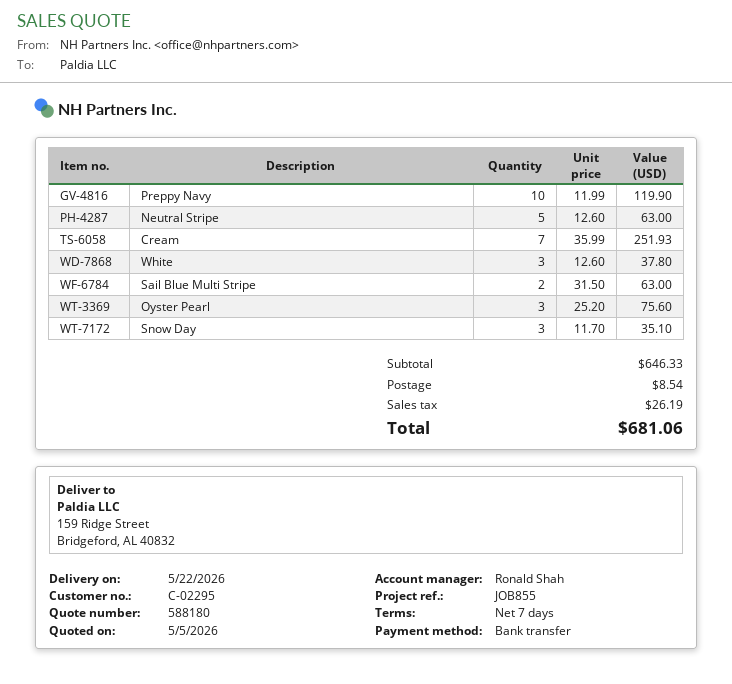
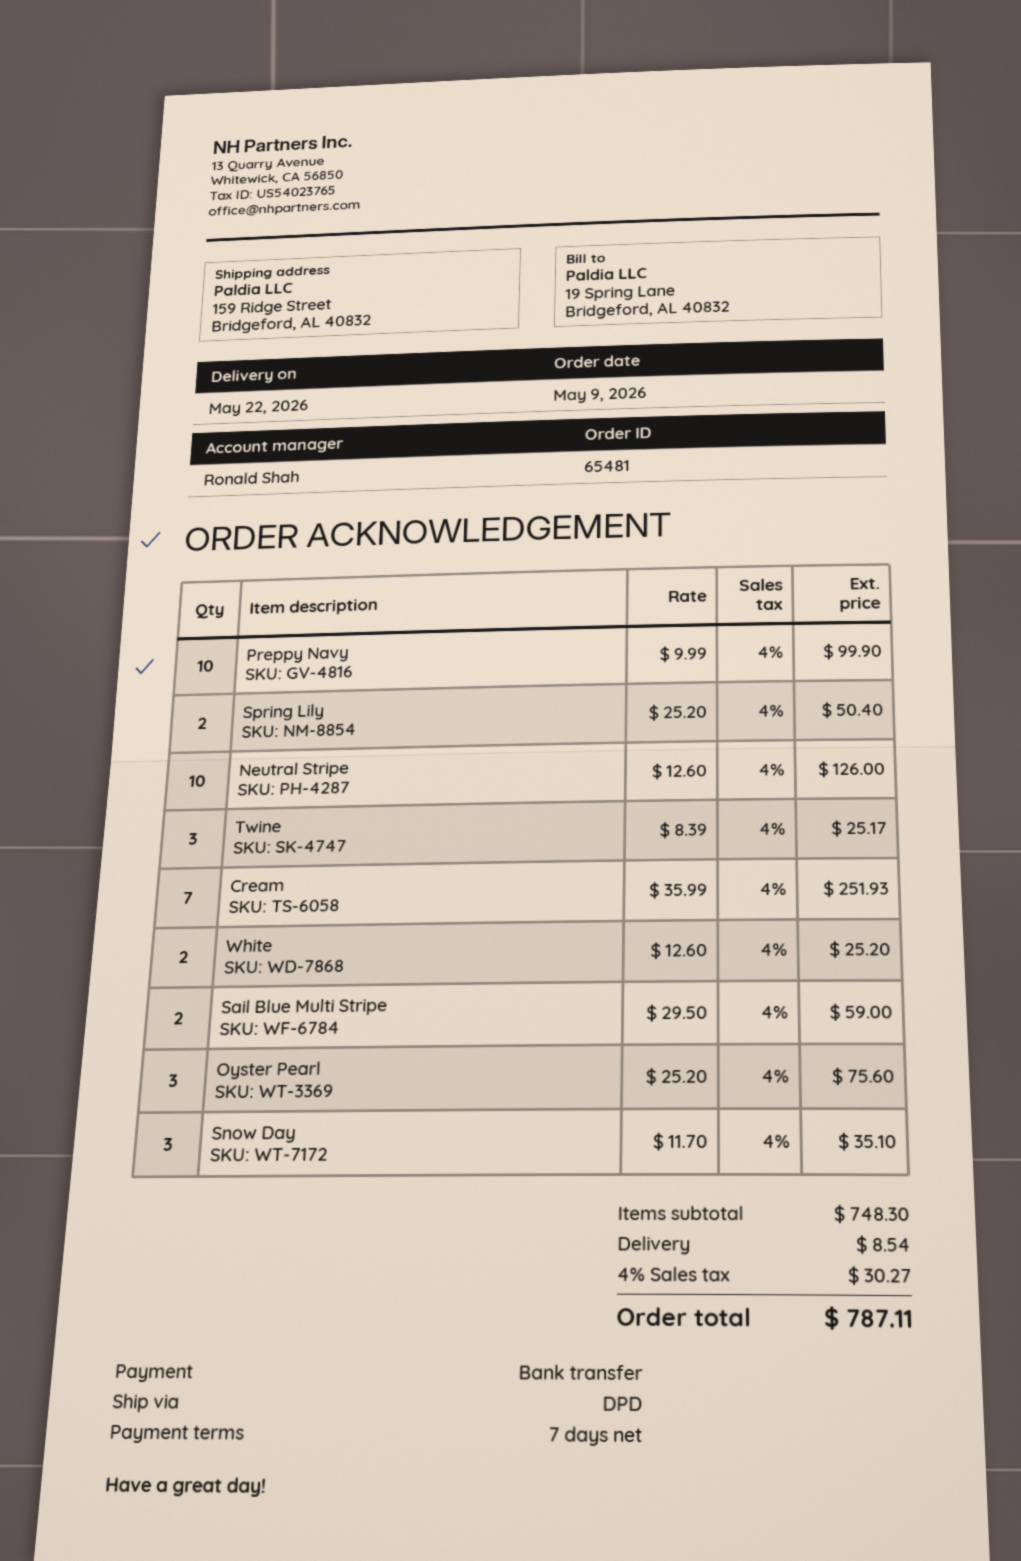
Preppy Navy: 10 x 11.99 = 119.90 -> 10 x 9.99 = 99.90
Neutral Stripe: 5 x 12.60 = 63.00 -> 10 x 12.60 = 126.00
White: 3 x 12.60 = 37.80 -> 2 x 12.60 = 25.20
Sail Blue Multi Stripe: 2 x 31.50 = 63.00 -> 2 x 29.50 = 59.00
Spring Lily: none -> 2 x 25.20 = 50.40
Twine: none -> 3 x 8.39 = 25.17
subtotal: 646.33 -> 748.30
tax: 26.19 -> 30.27
total: 681.06 -> 787.11

